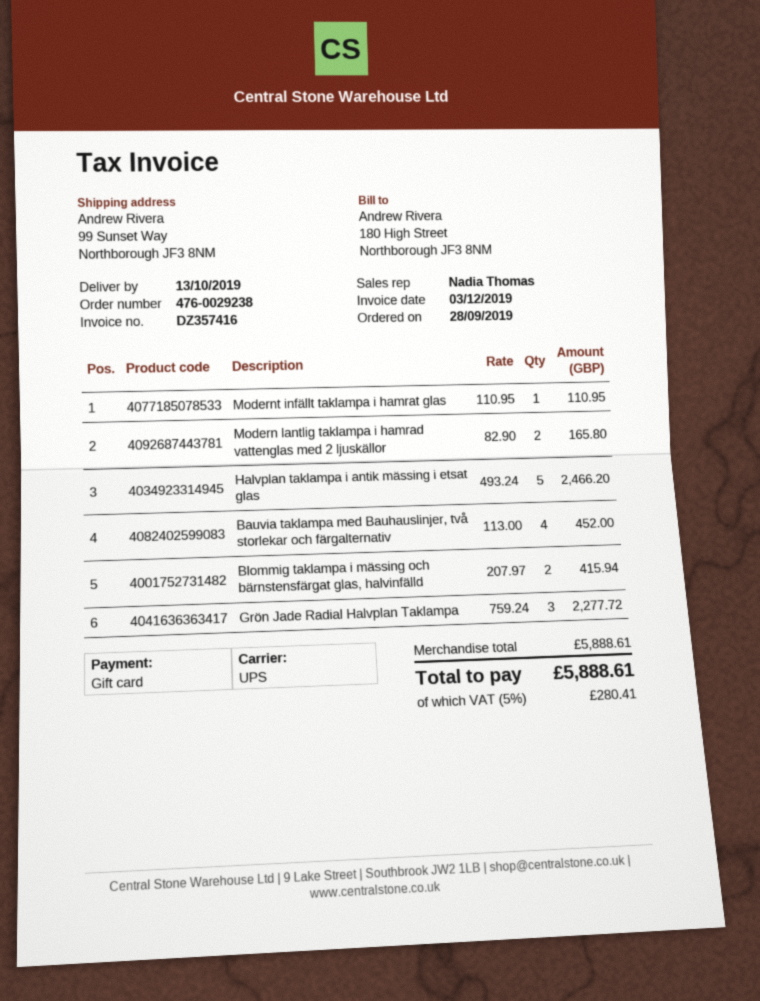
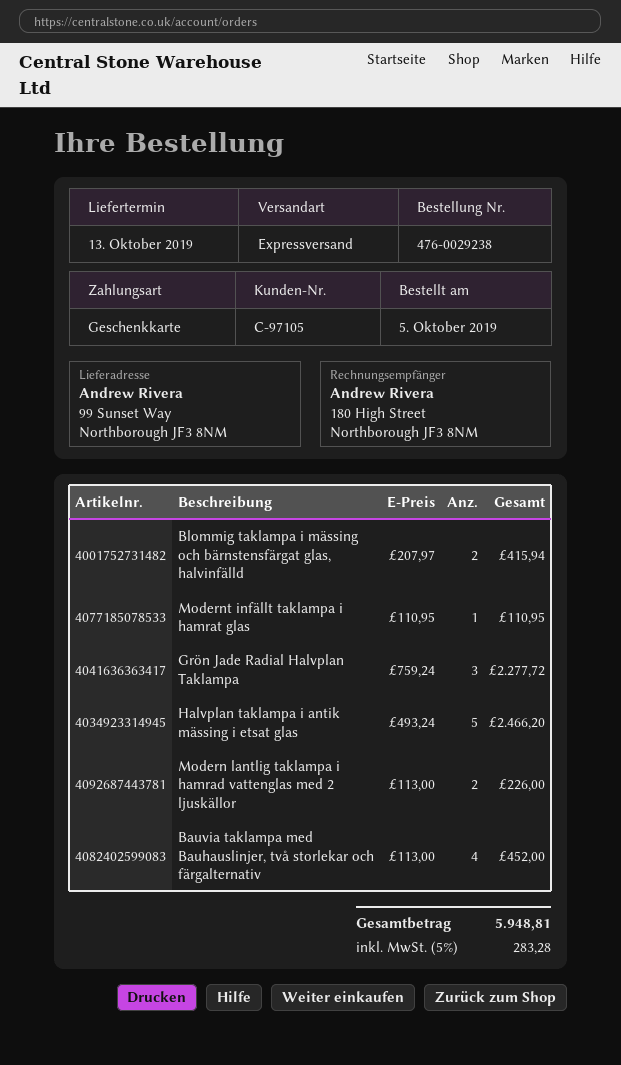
order date: 2019-09-28 -> 2019-10-05
shipping method: UPS -> express
Modern lantlig taklampa i hamrad vattenglas med 2 ljuskällor: 2 x 82.90 = 165.80 -> 2 x 113.00 = 226.00
tax: 5% = 280.41 -> 5% = 283.28
total: 5888.61 -> 5948.81

